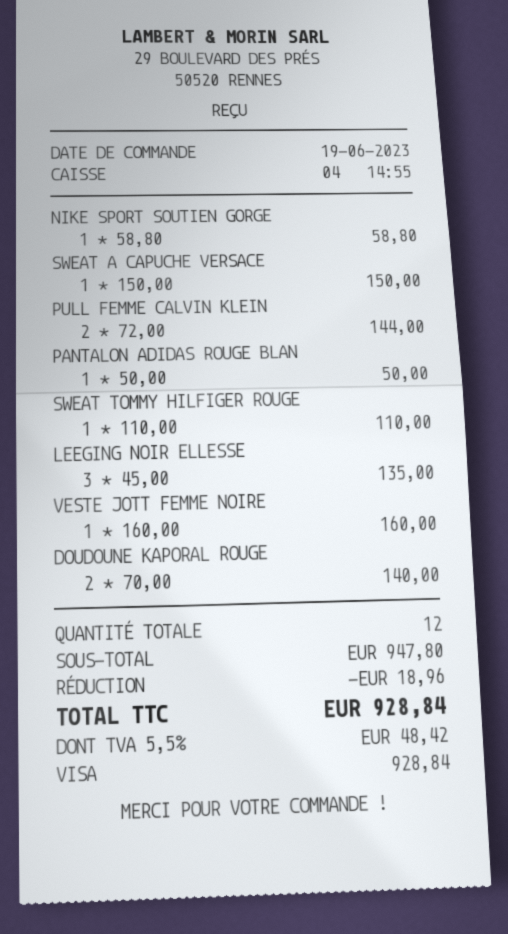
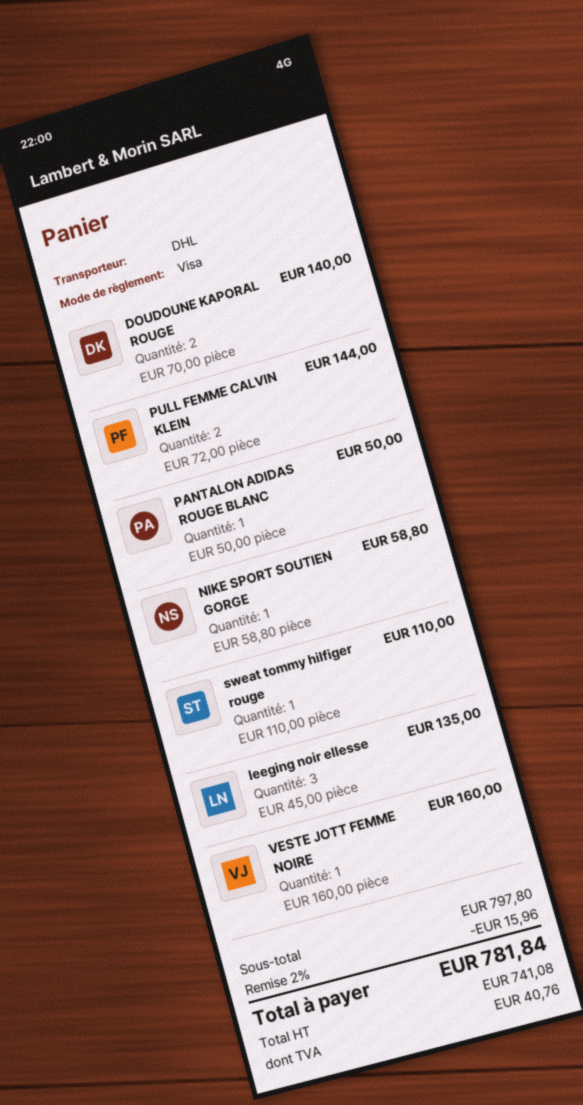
SWEAT A CAPUCHE VERSACE: 1 x 150.00 = 150.00 -> none
subtotal: 947.80 -> 797.80
discount: 18.96 -> 15.96
tax: 48.42 -> 40.76
total: 928.84 -> 781.84

